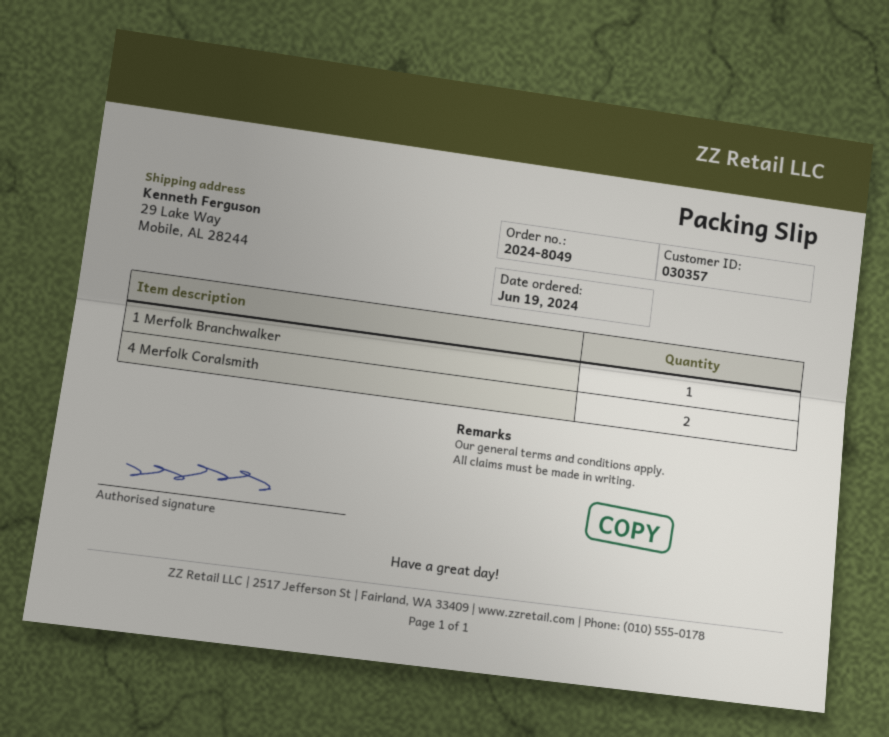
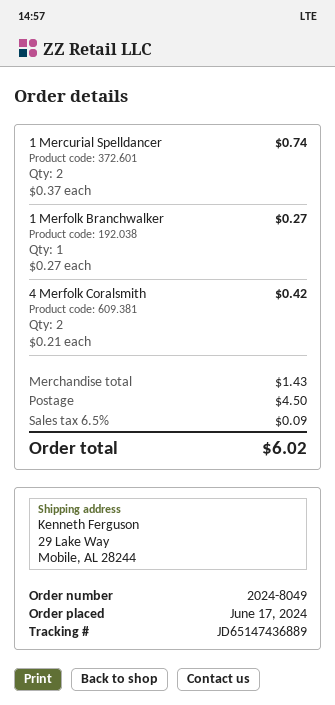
order date: 2024-06-19 -> 2024-06-17
1 Mercurial Spelldancer: none -> 2

